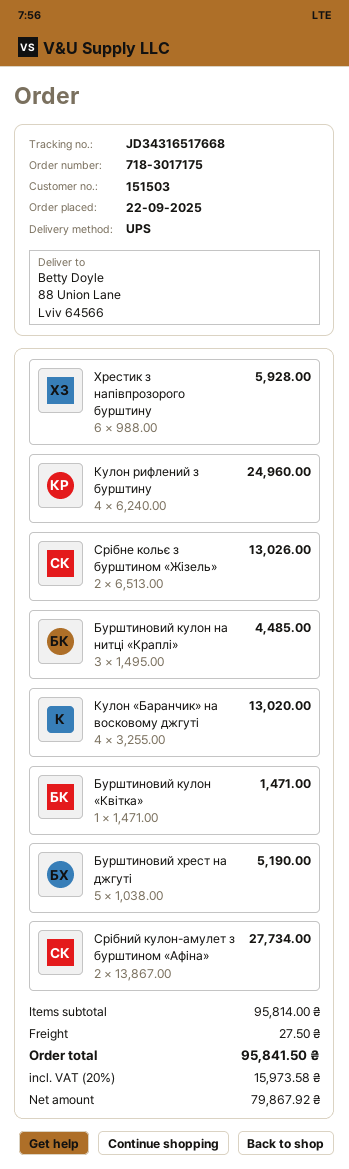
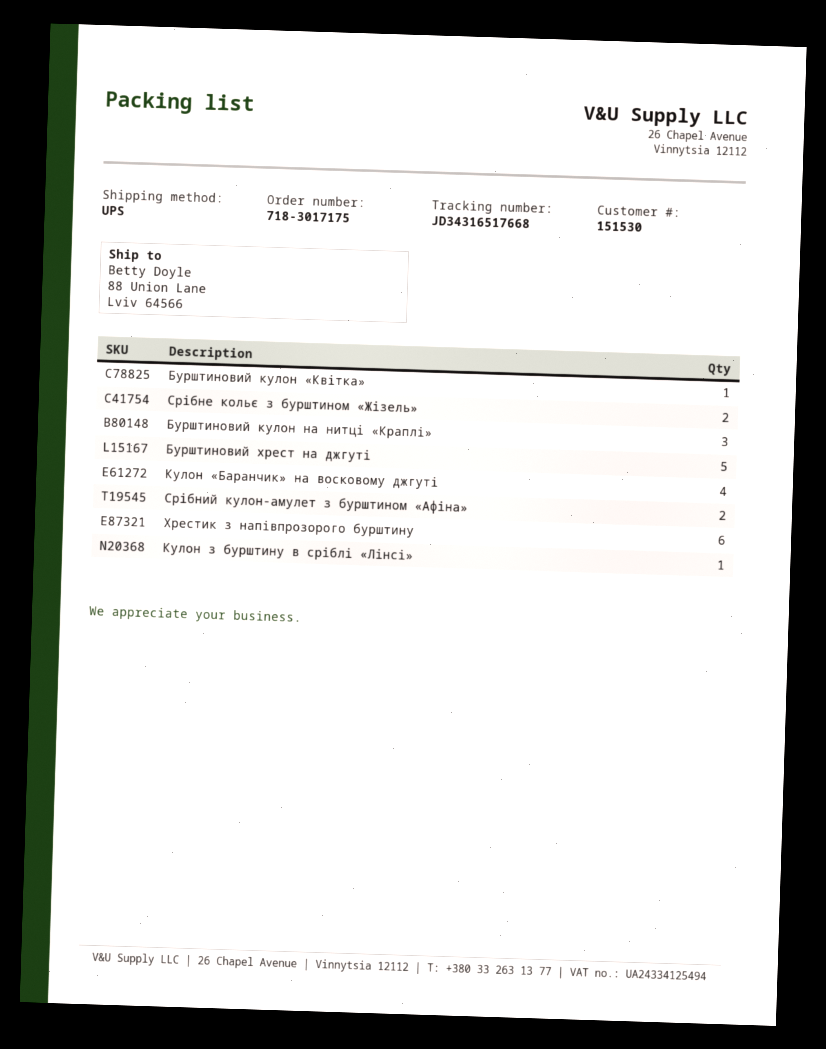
customer number: 151503 -> 151530
Кулон рифлений з бурштину: 4 -> none
Кулон з бурштину в сріблі «Лінсі»: none -> 1

